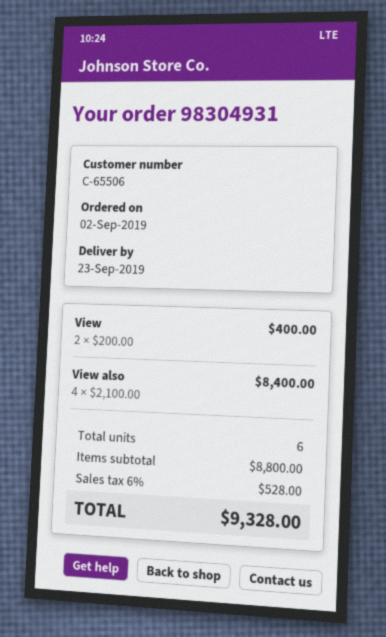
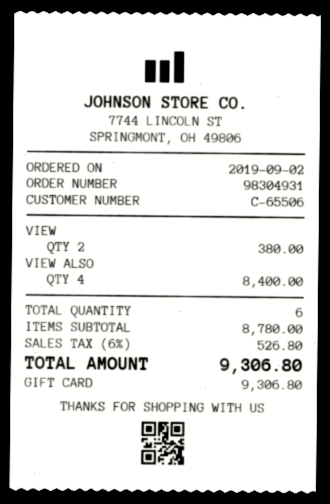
View: 2 for 400.00 -> 2 for 380.00
subtotal: 8800.00 -> 8780.00
tax: 6% = 528.00 -> 6% = 526.80
total: 9328.00 -> 9306.80

